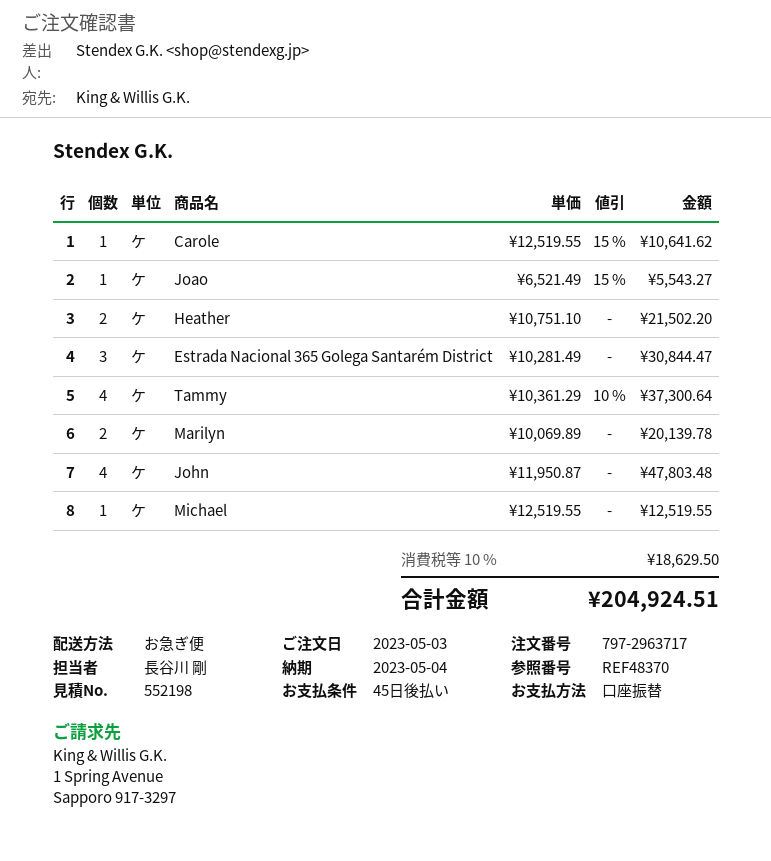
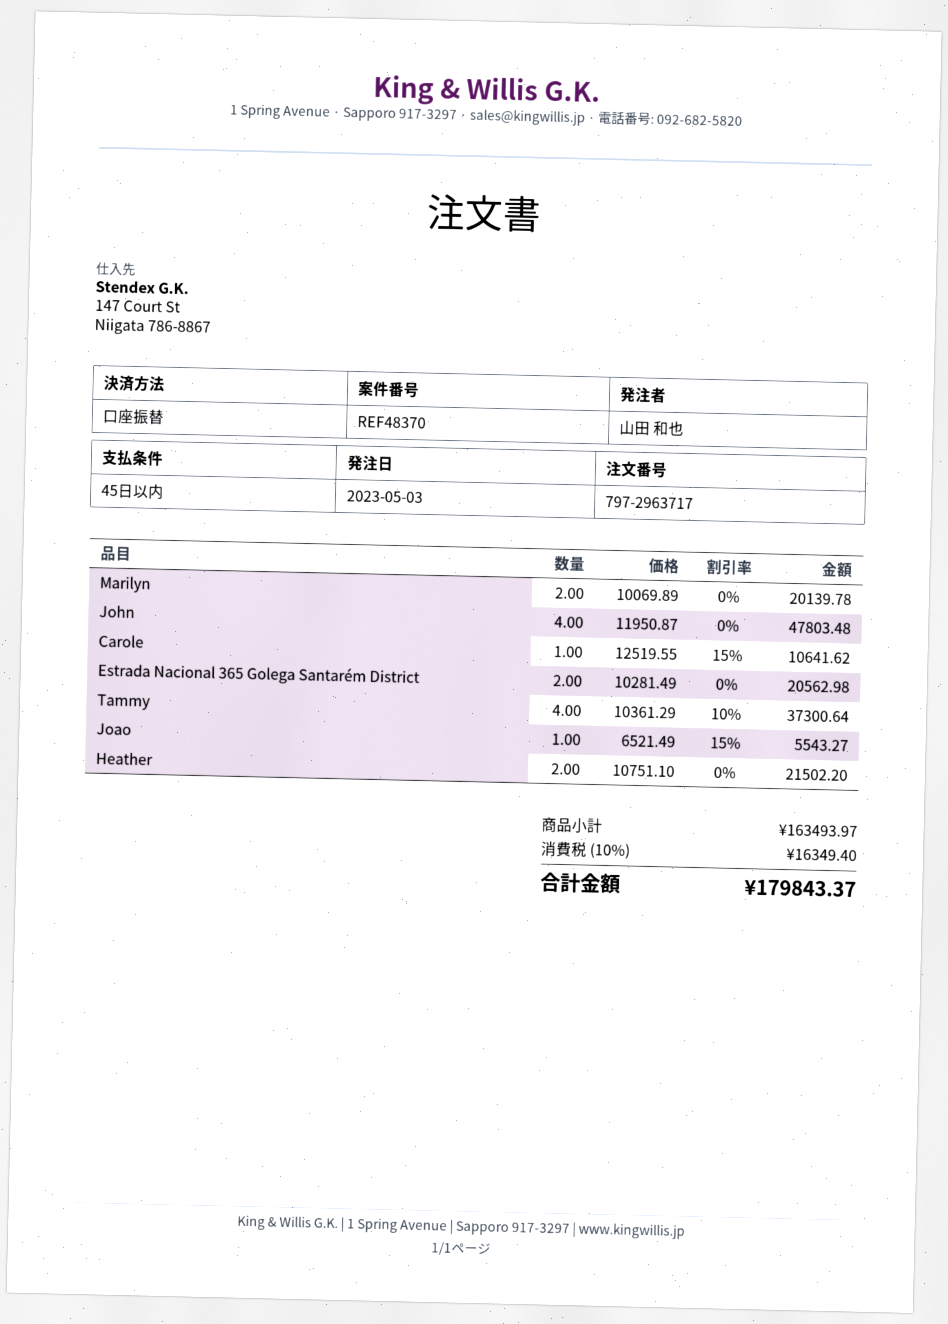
Estrada Nacional 365 Golega Santarém District: 3 x 10281.49 = 30844.47 -> 2 x 10281.49 = 20562.98
Michael: 1 x 12519.55 = 12519.55 -> none
tax: 10% = 18629.50 -> 10% = 16349.40
total: 204924.51 -> 179843.37

